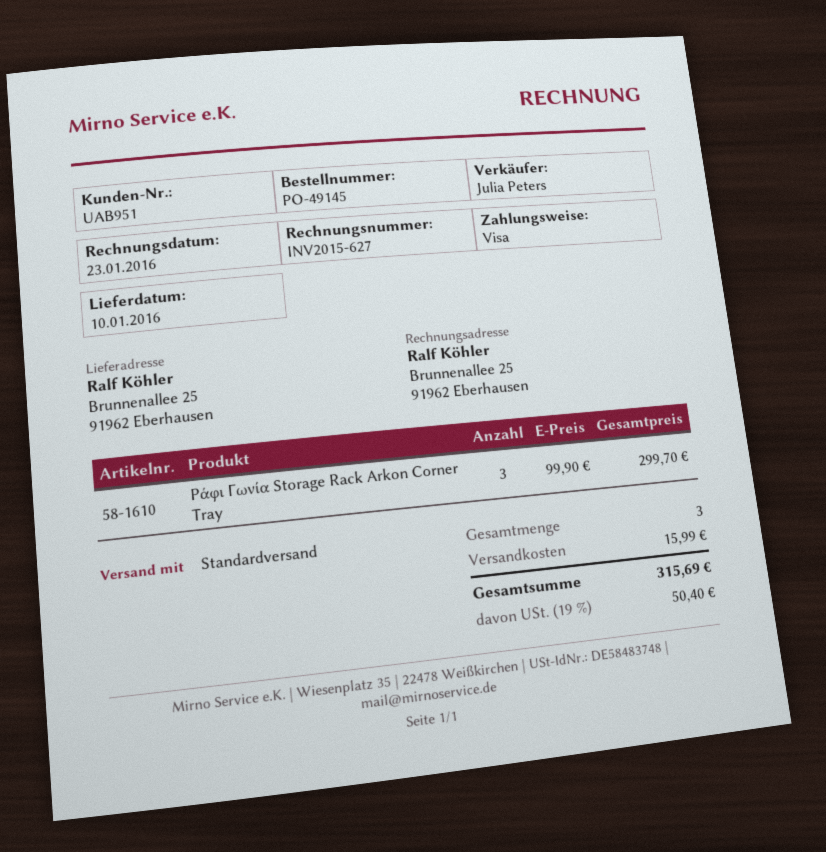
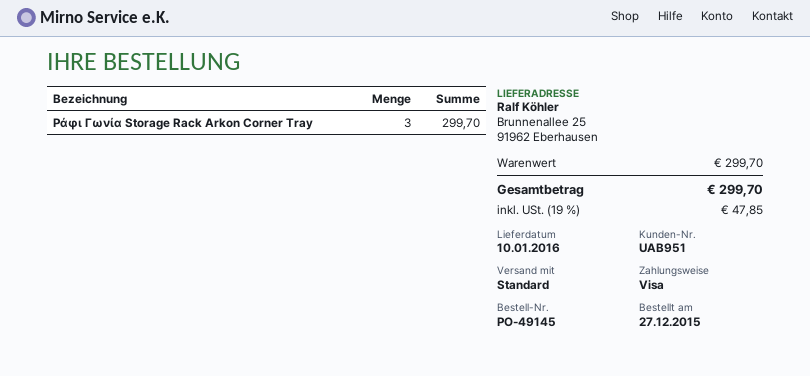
shipping: 15.99 -> none
tax: 19% = 50.40 -> 19% = 47.85
total: 315.69 -> 299.70

